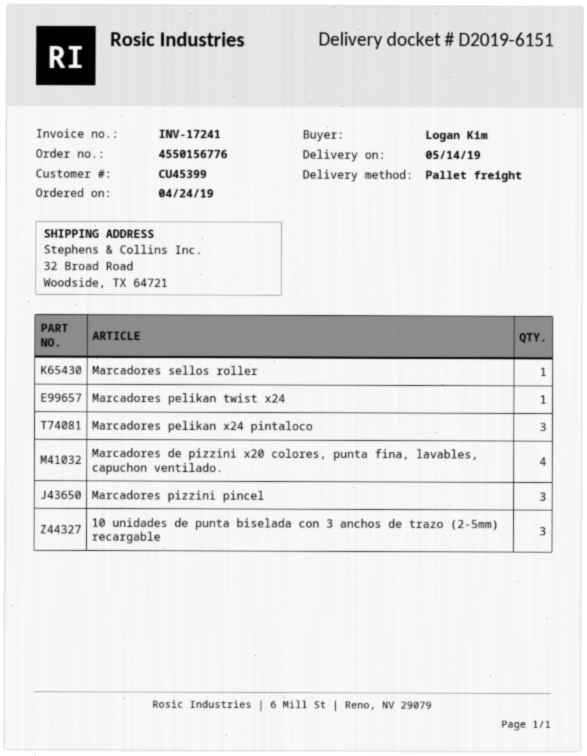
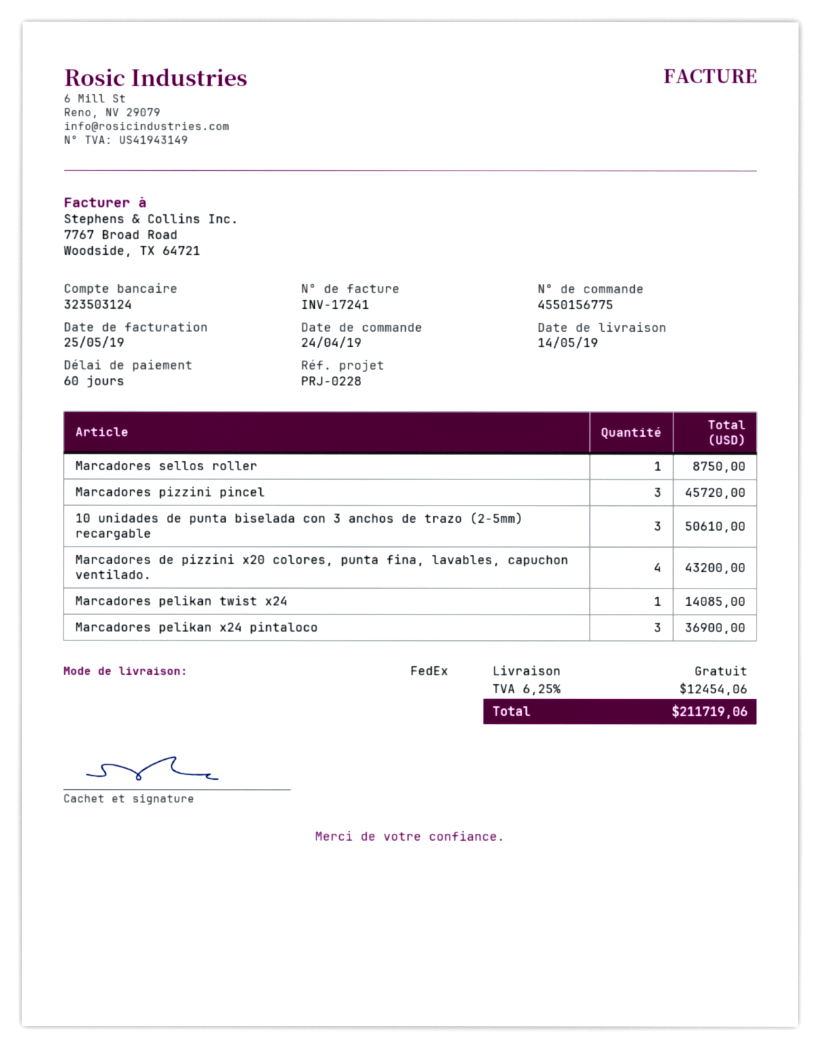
order number: 4550156776 -> 4550156775
shipping method: pallet freight -> FedEx

